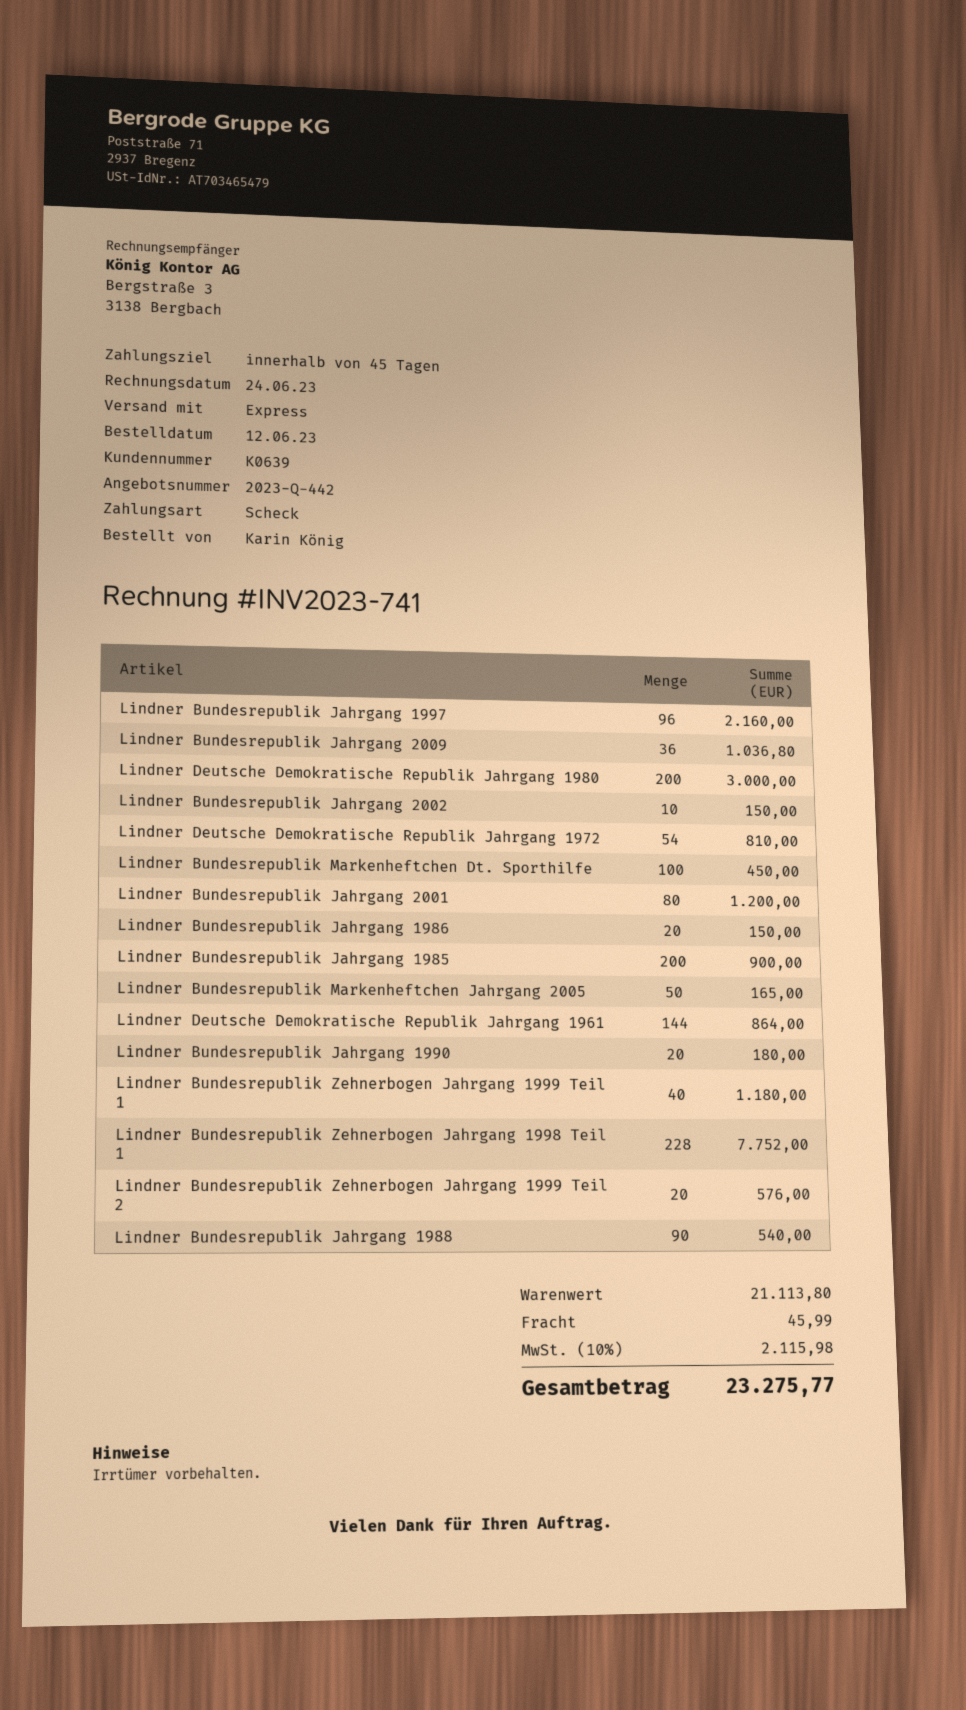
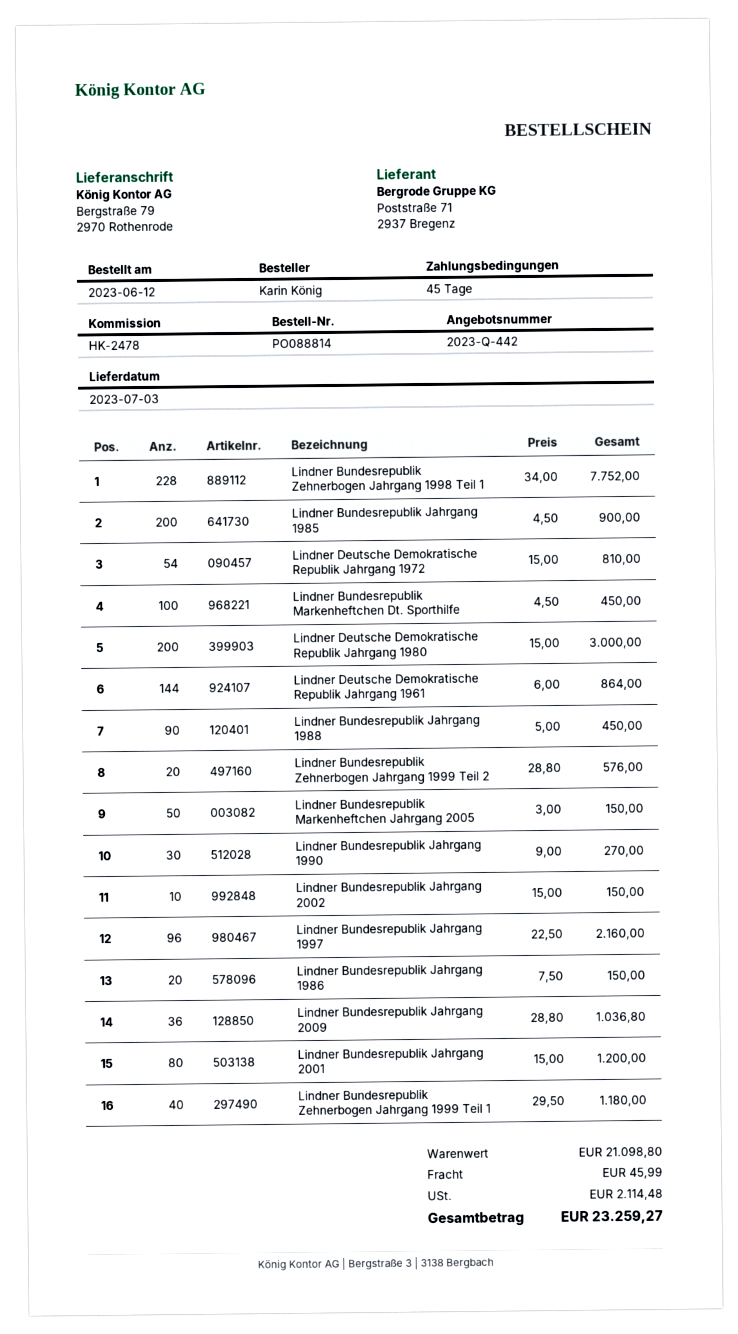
Lindner Bundesrepublik Markenheftchen Jahrgang 2005: 50 for 165.00 -> 50 for 150.00
Lindner Bundesrepublik Jahrgang 1990: 20 for 180.00 -> 30 for 270.00
Lindner Bundesrepublik Jahrgang 1988: 90 for 540.00 -> 90 for 450.00
subtotal: 21113.80 -> 21098.80
tax: 2115.98 -> 2114.48
total: 23275.77 -> 23259.27

